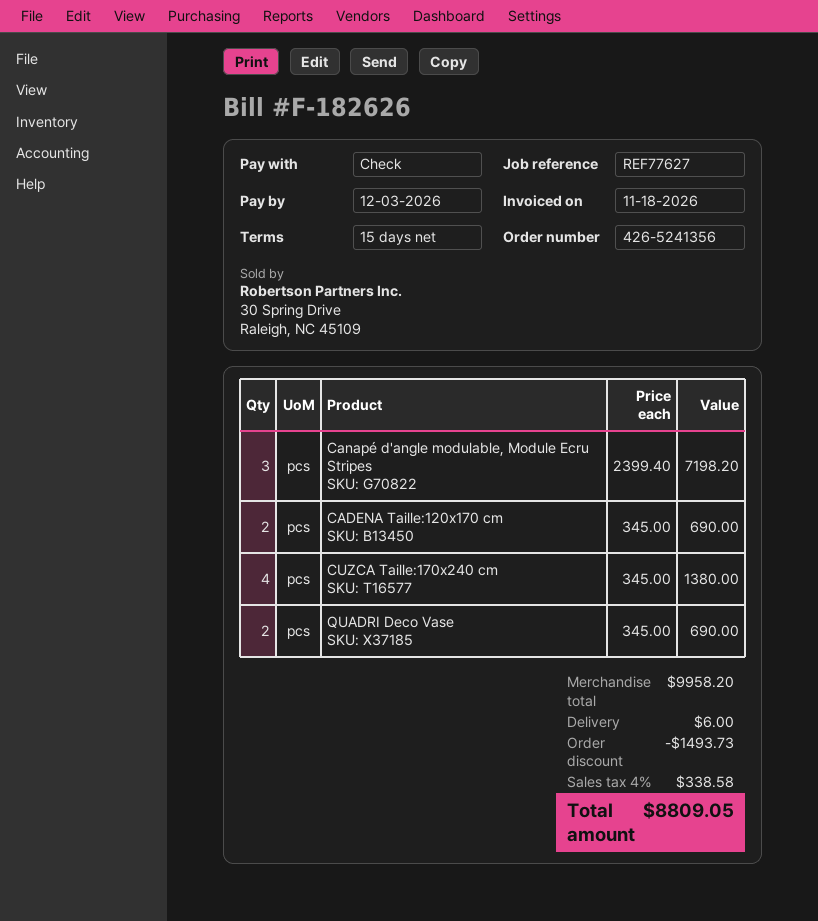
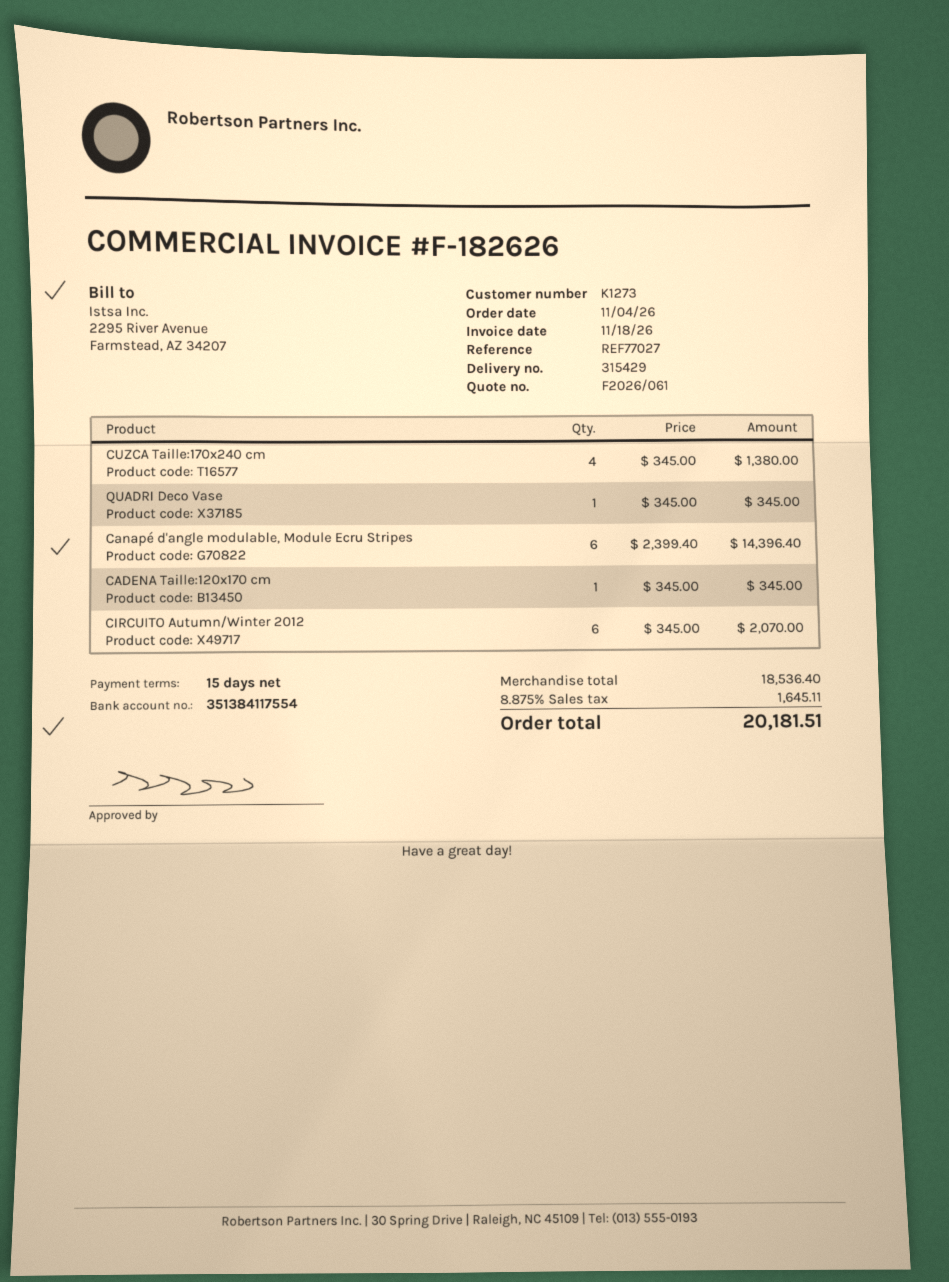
reference: REF77627 -> REF77027
Canapé d'angle modulable, Module Ecru Stripes: 3 x 2399.40 = 7198.20 -> 6 x 2399.40 = 14396.40
CADENA Taille:120x170 cm: 2 x 345.00 = 690.00 -> 1 x 345.00 = 345.00
QUADRI Deco Vase: 2 x 345.00 = 690.00 -> 1 x 345.00 = 345.00
CIRCUITO Autumn/Winter 2012: none -> 6 x 345.00 = 2070.00
subtotal: 9958.20 -> 18536.40
discount: 1493.73 -> none
shipping: 6.00 -> none
tax: 4% = 338.58 -> 8.875% = 1645.11
total: 8809.05 -> 20181.51

